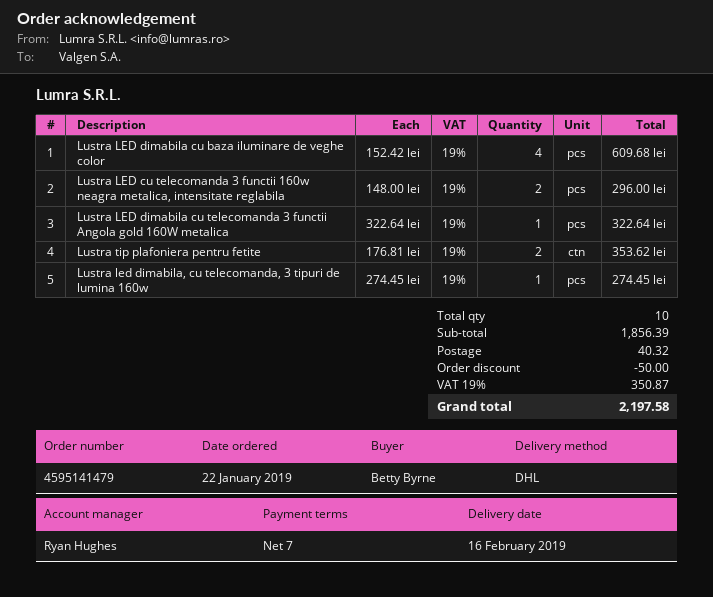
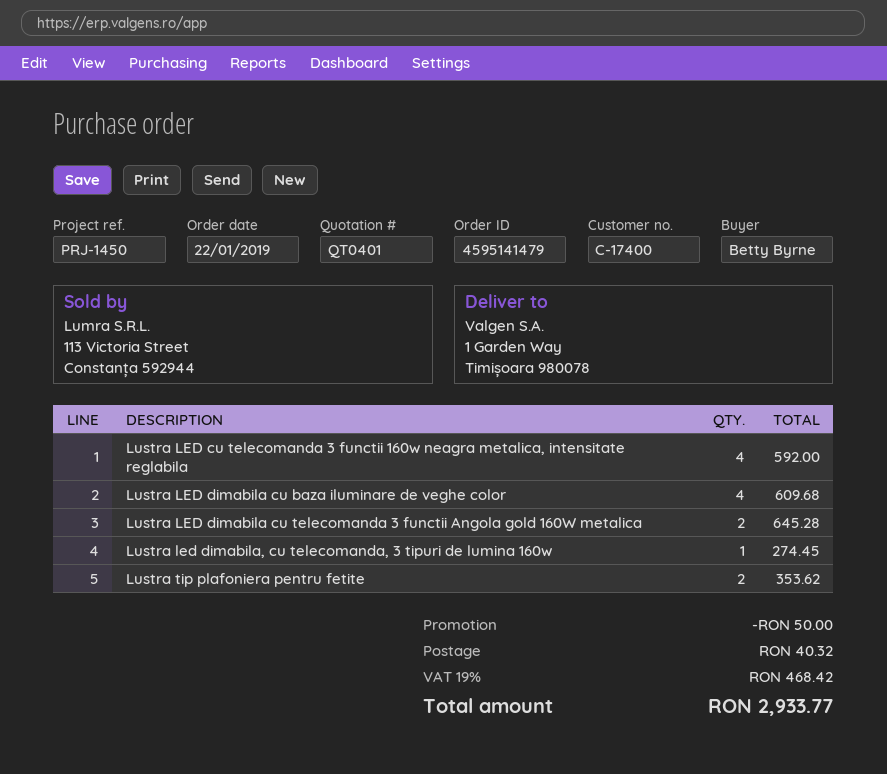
Lustra LED cu telecomanda 3 functii 160w neagra metalica, intensitate reglabila: 2 for 296.00 -> 4 for 592.00
Lustra LED dimabila cu telecomanda 3 functii Angola gold 160W metalica: 1 for 322.64 -> 2 for 645.28
tax: 19% = 350.87 -> 19% = 468.42
total: 2197.58 -> 2933.77

